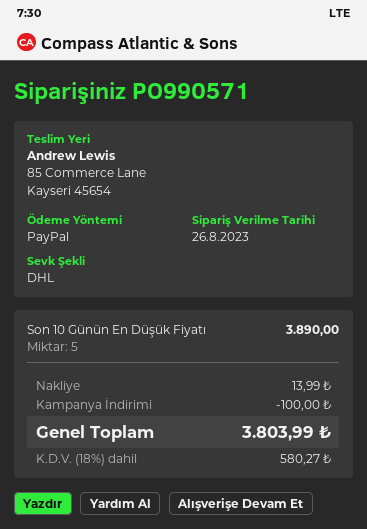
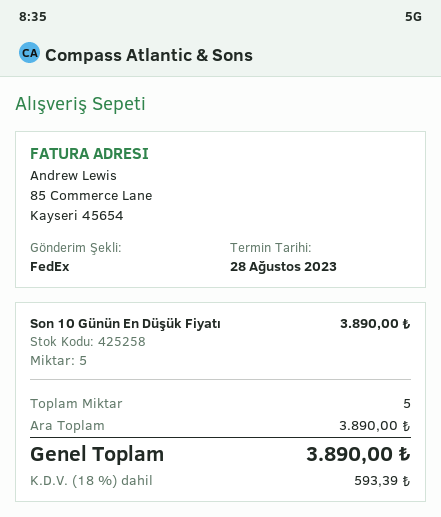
shipping method: DHL -> FedEx
discount: 100.00 -> none
shipping: 13.99 -> none
tax: 18% = 580.27 -> 18% = 593.39
total: 3803.99 -> 3890.00

